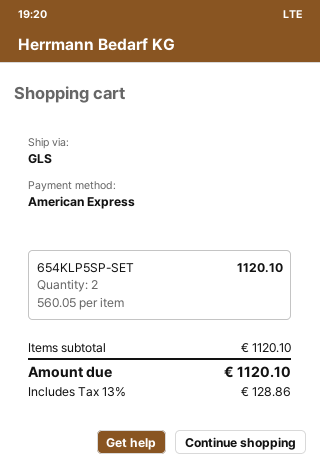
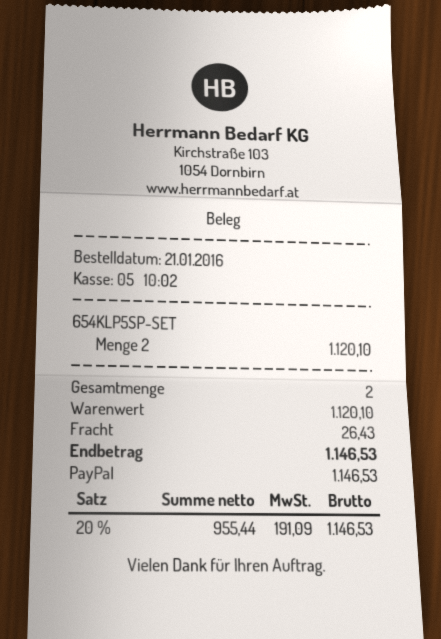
payment method: American Express -> PayPal
shipping: none -> 26.43
tax: 13% = 128.86 -> 20% = 191.09
total: 1120.10 -> 1146.53

